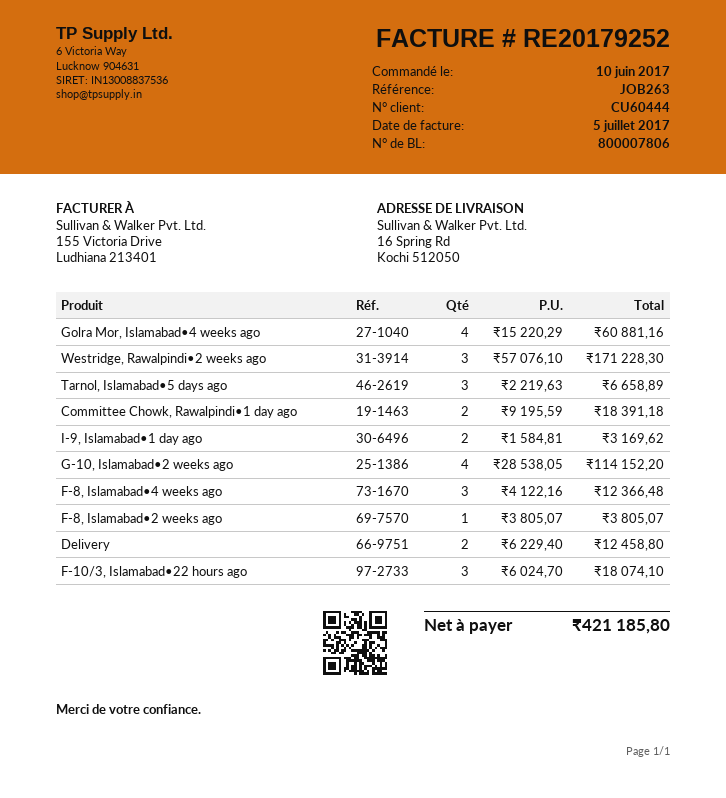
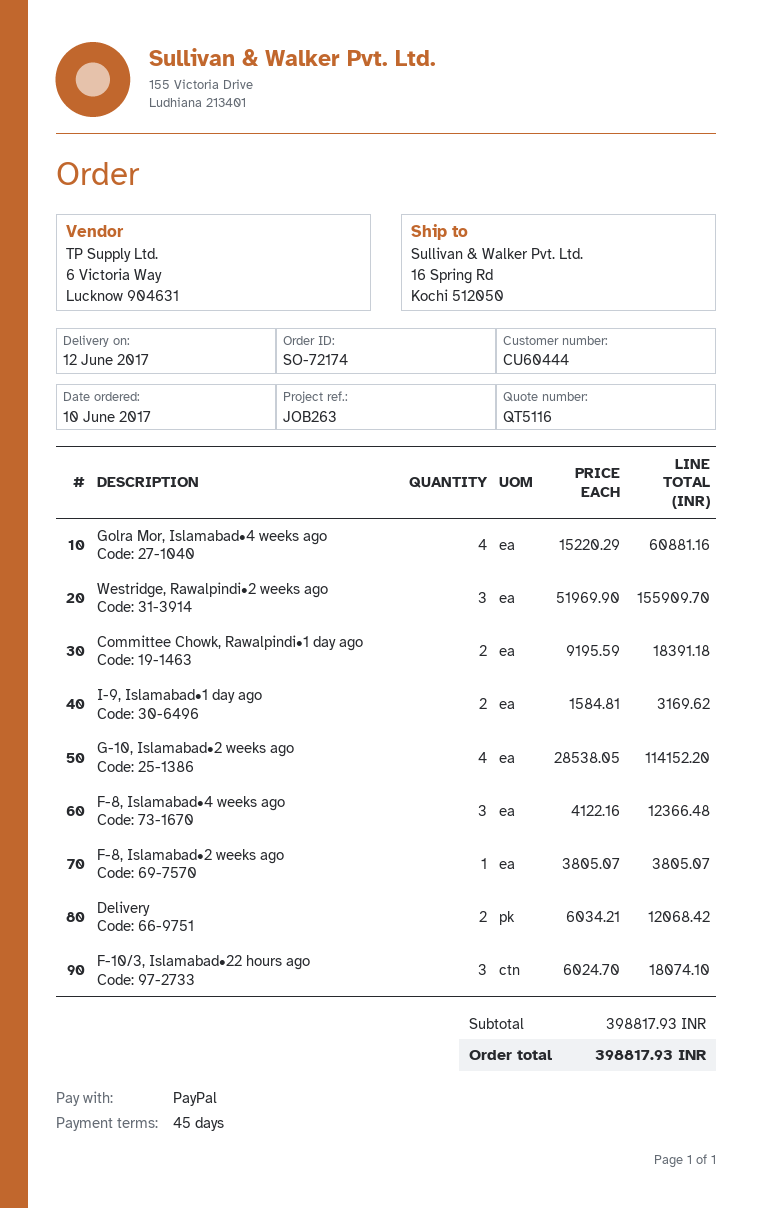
Westridge, Rawalpindi•2 weeks ago: 3 x 57076.10 = 171228.30 -> 3 x 51969.90 = 155909.70
Tarnol, Islamabad•5 days ago: 3 x 2219.63 = 6658.89 -> none
Delivery: 2 x 6229.40 = 12458.80 -> 2 x 6034.21 = 12068.42
total: 421185.80 -> 398817.93

